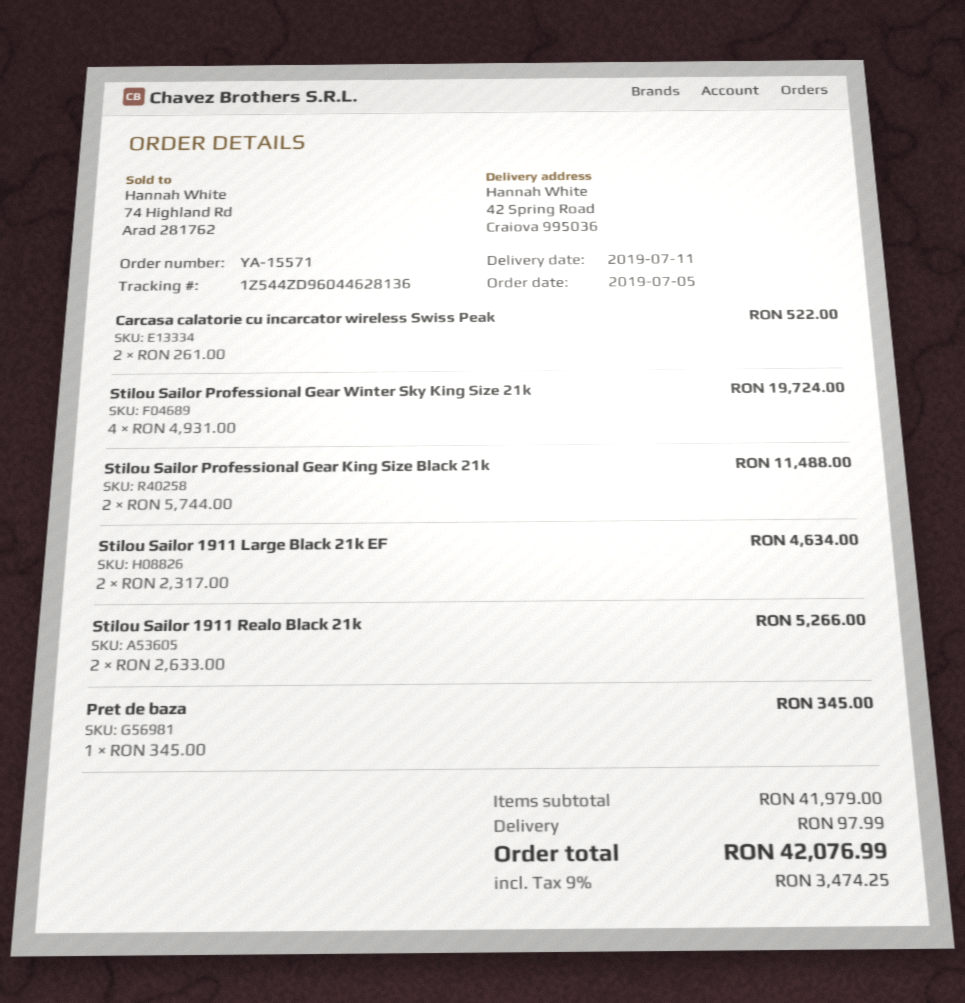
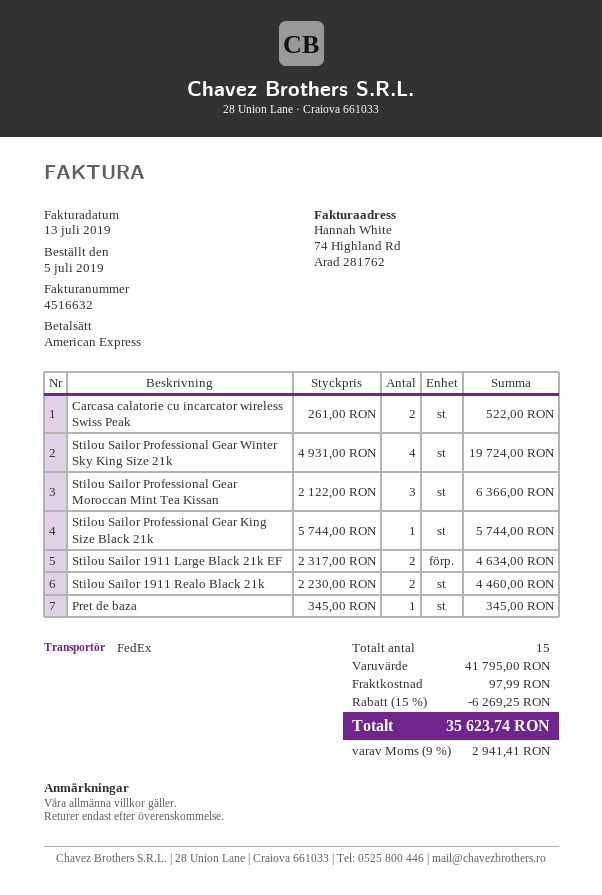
Stilou Sailor Professional Gear King Size Black 21k: 2 x 5744.00 = 11488.00 -> 1 x 5744.00 = 5744.00
Stilou Sailor 1911 Realo Black 21k: 2 x 2633.00 = 5266.00 -> 2 x 2230.00 = 4460.00
Stilou Sailor Professional Gear Moroccan Mint Tea Kissan: none -> 3 x 2122.00 = 6366.00
subtotal: 41979.00 -> 41795.00
discount: none -> 15% = 6269.25
tax: 9% = 3474.25 -> 9% = 2941.41
total: 42076.99 -> 35623.74

